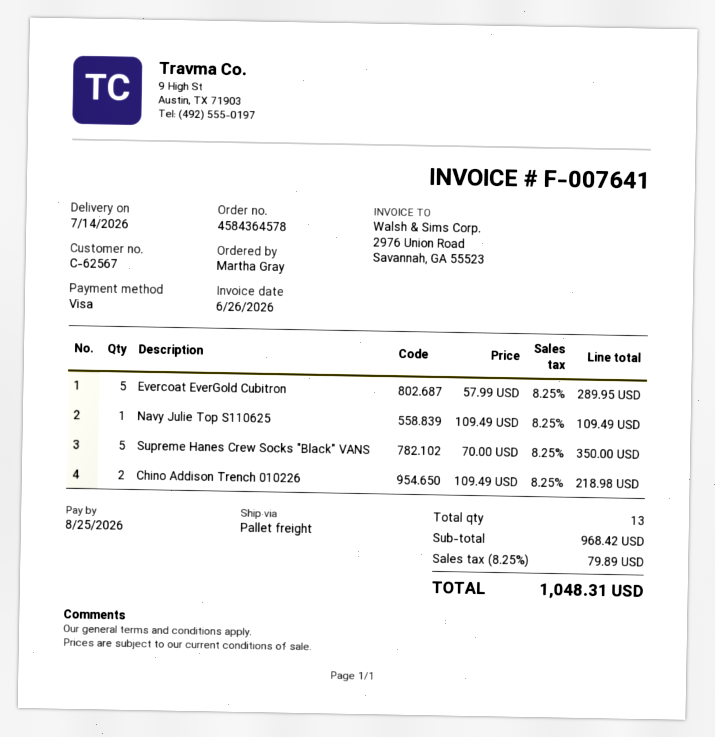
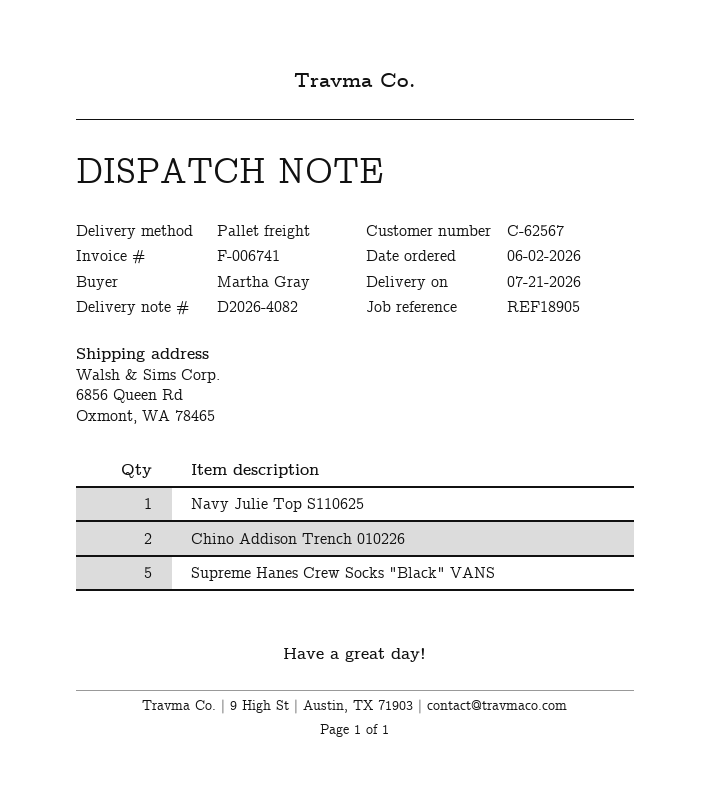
delivery date: 2026-07-14 -> 2026-07-21
invoice number: F-007641 -> F-006741
Evercoat EverGold Cubitron: 5 -> none

